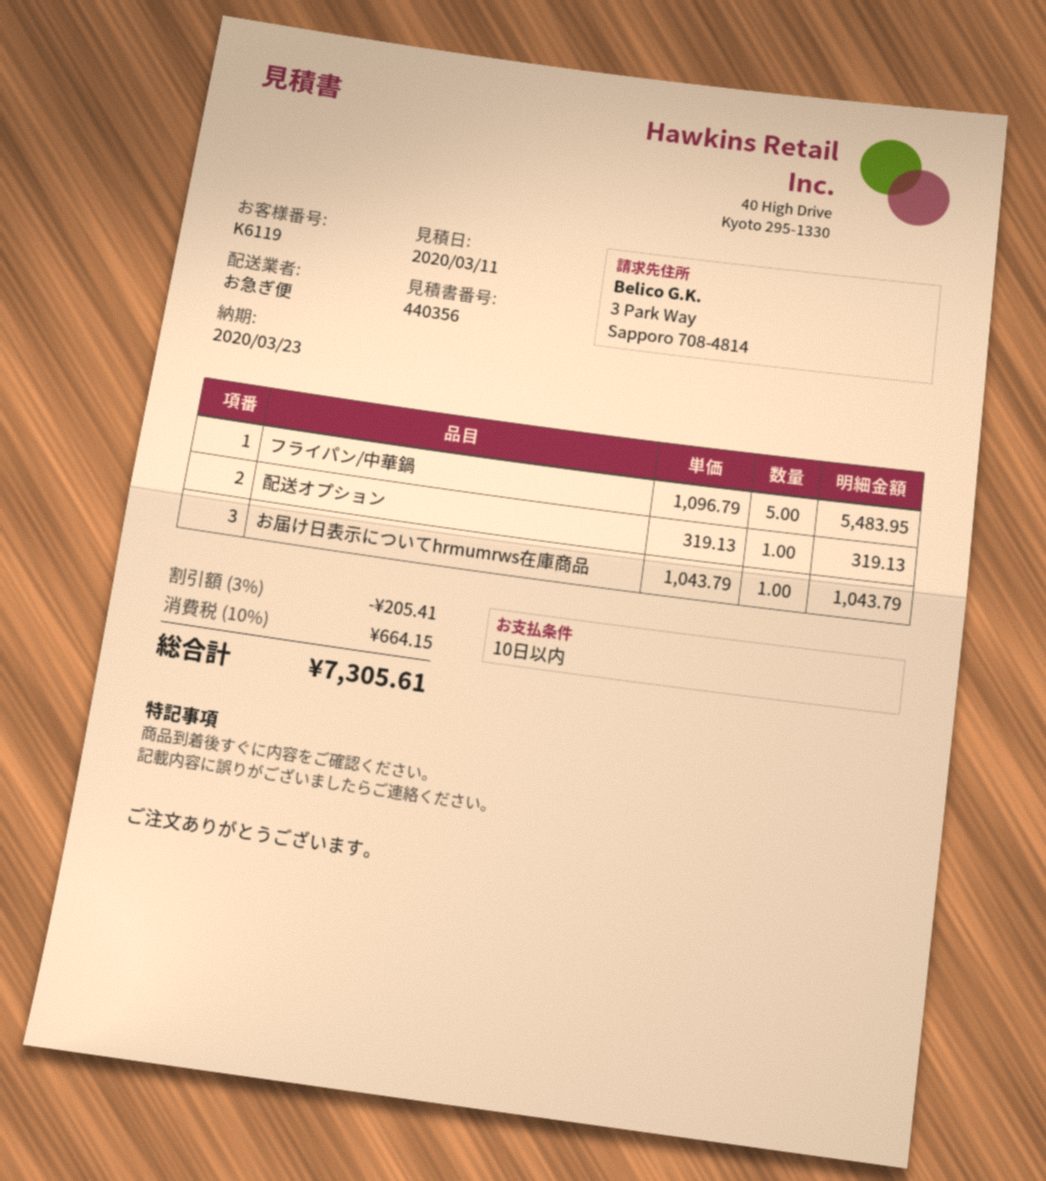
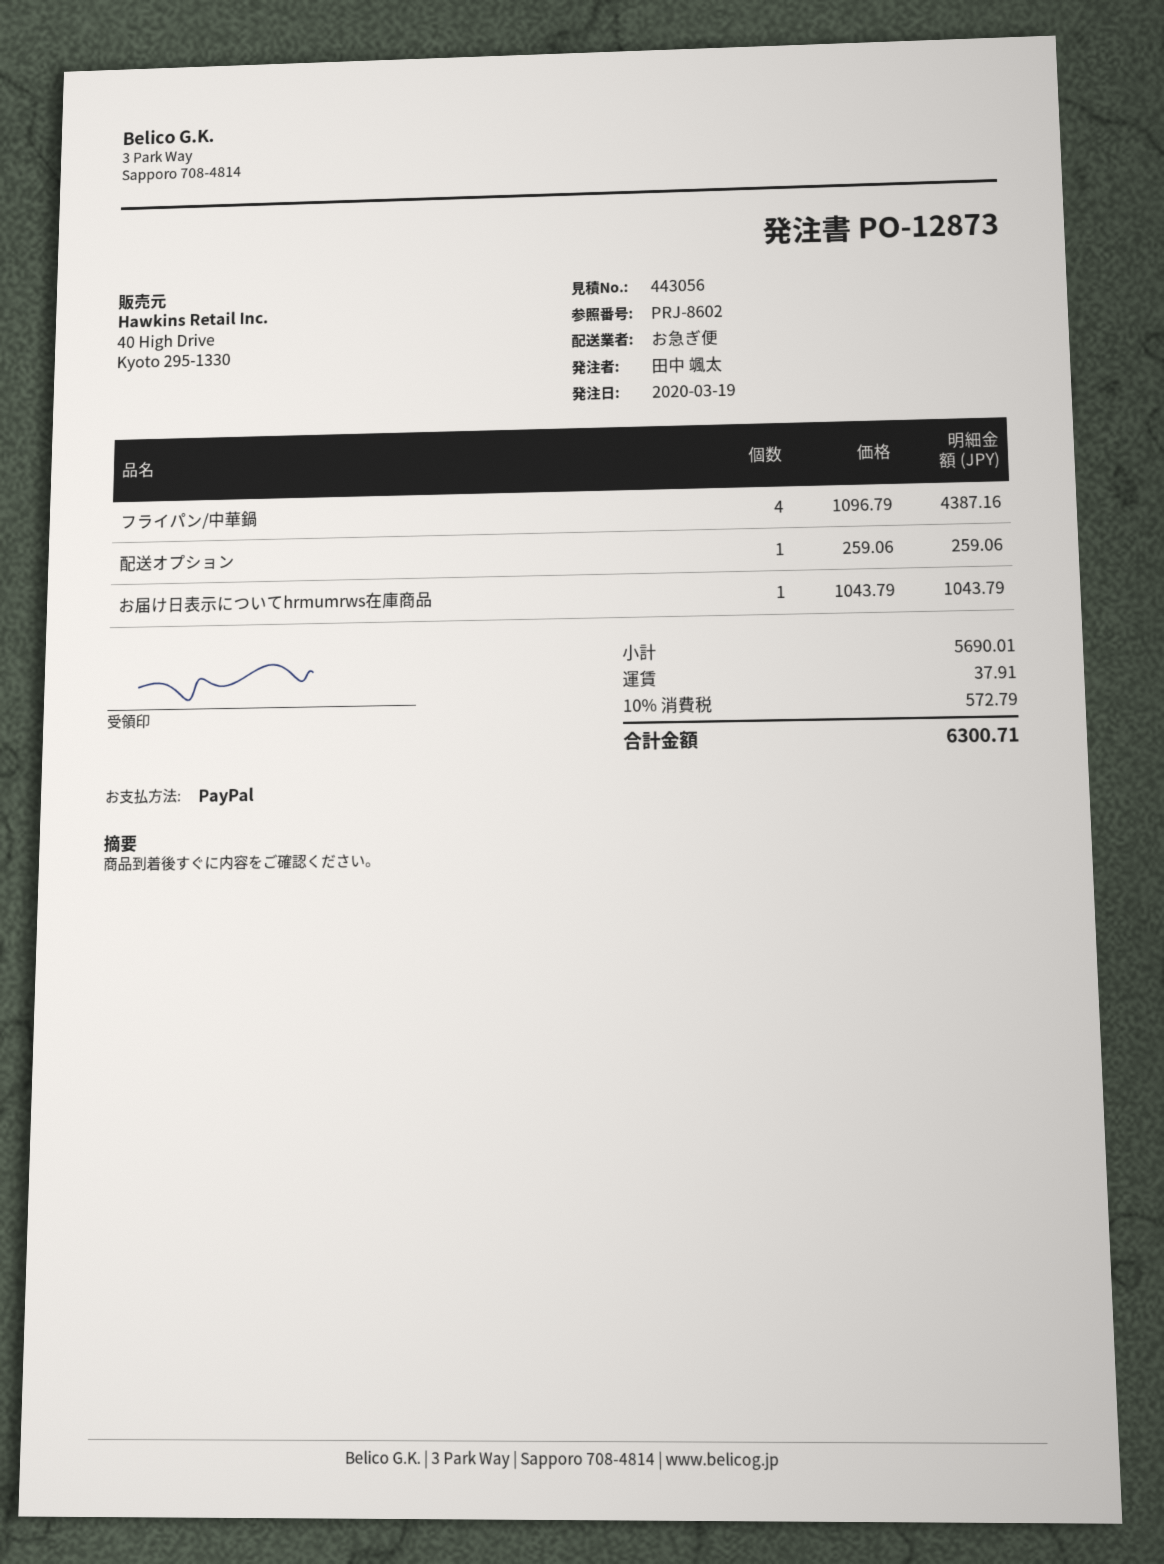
quote number: 440356 -> 443056
フライパン/中華鍋: 5 x 1096.79 = 5483.95 -> 4 x 1096.79 = 4387.16
配送オプション: 1 x 319.13 = 319.13 -> 1 x 259.06 = 259.06
discount: 3% = 205.41 -> none
shipping: none -> 37.91
tax: 10% = 664.15 -> 10% = 572.79
total: 7305.61 -> 6300.71

